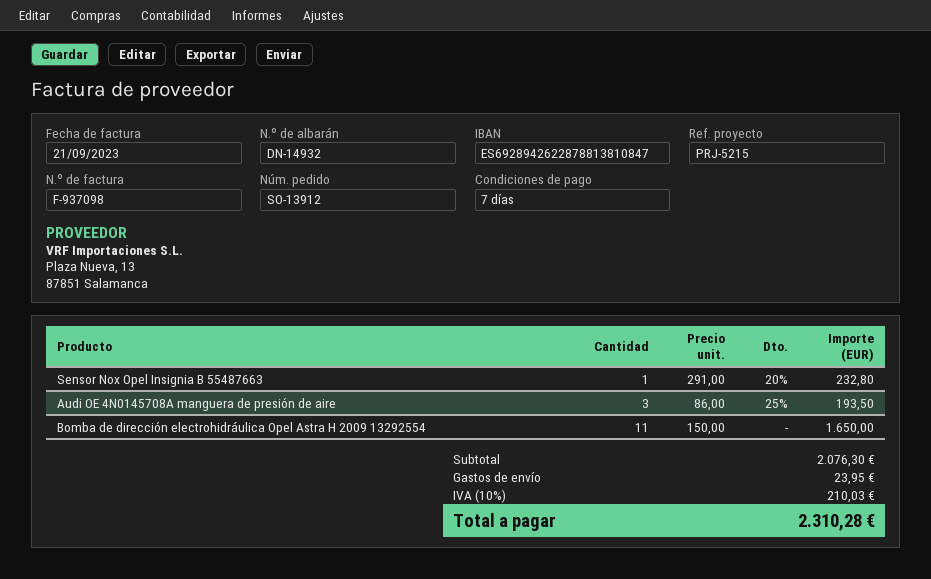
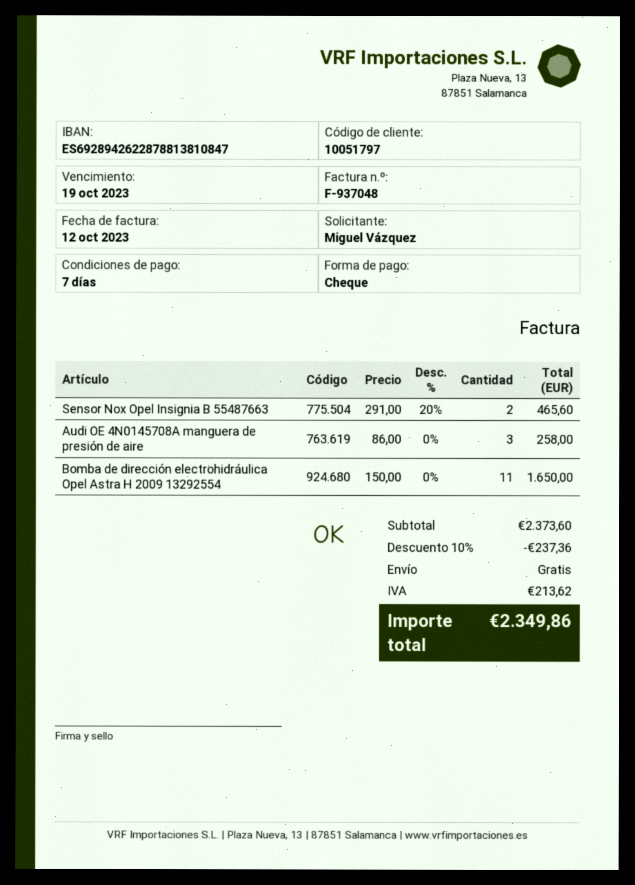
invoice number: F-937098 -> F-937048
invoice date: 2023-09-21 -> 2023-10-12
Sensor Nox Opel Insignia B 55487663: 1 x 291.00 - 20% = 232.80 -> 2 x 291.00 - 20% = 465.60
Audi OE 4N0145708A manguera de presión de aire: 3 x 86.00 - 25% = 193.50 -> 3 x 86.00 = 258.00
subtotal: 2076.30 -> 2373.60
discount: none -> 10% = 237.36
shipping: 23.95 -> 0.00
tax: 210.03 -> 213.62
total: 2310.28 -> 2349.86

